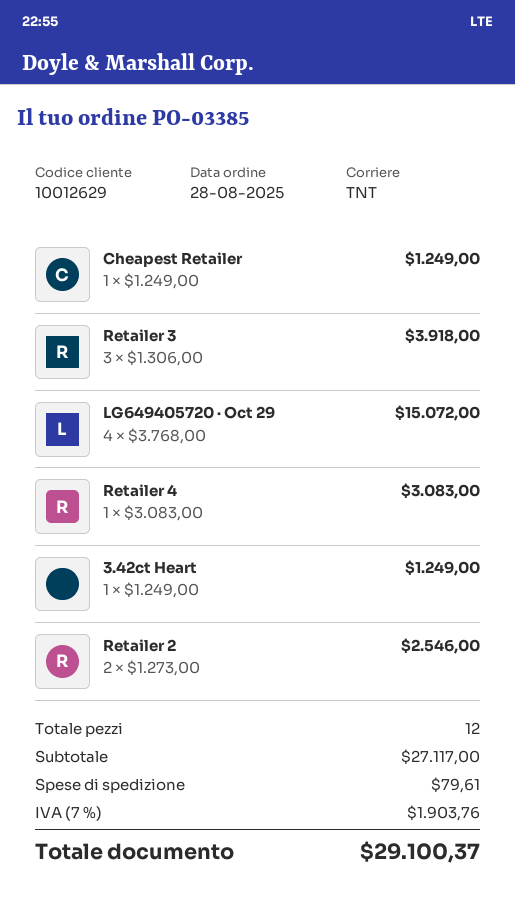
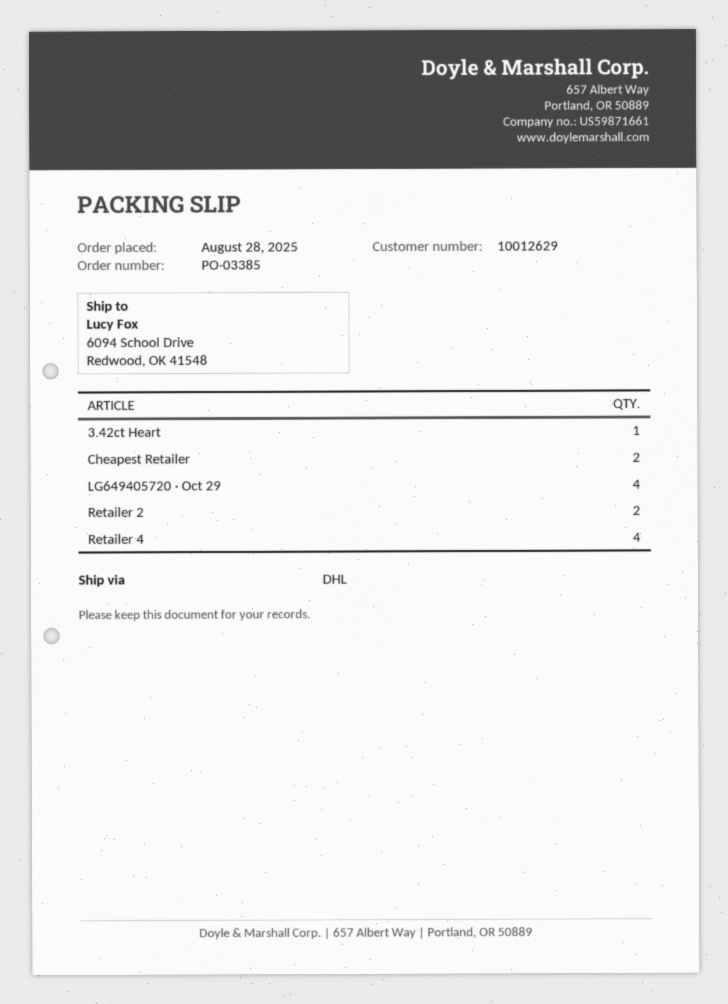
shipping method: TNT -> DHL
Cheapest Retailer: 1 -> 2
Retailer 3: 3 -> none
Retailer 4: 1 -> 4

